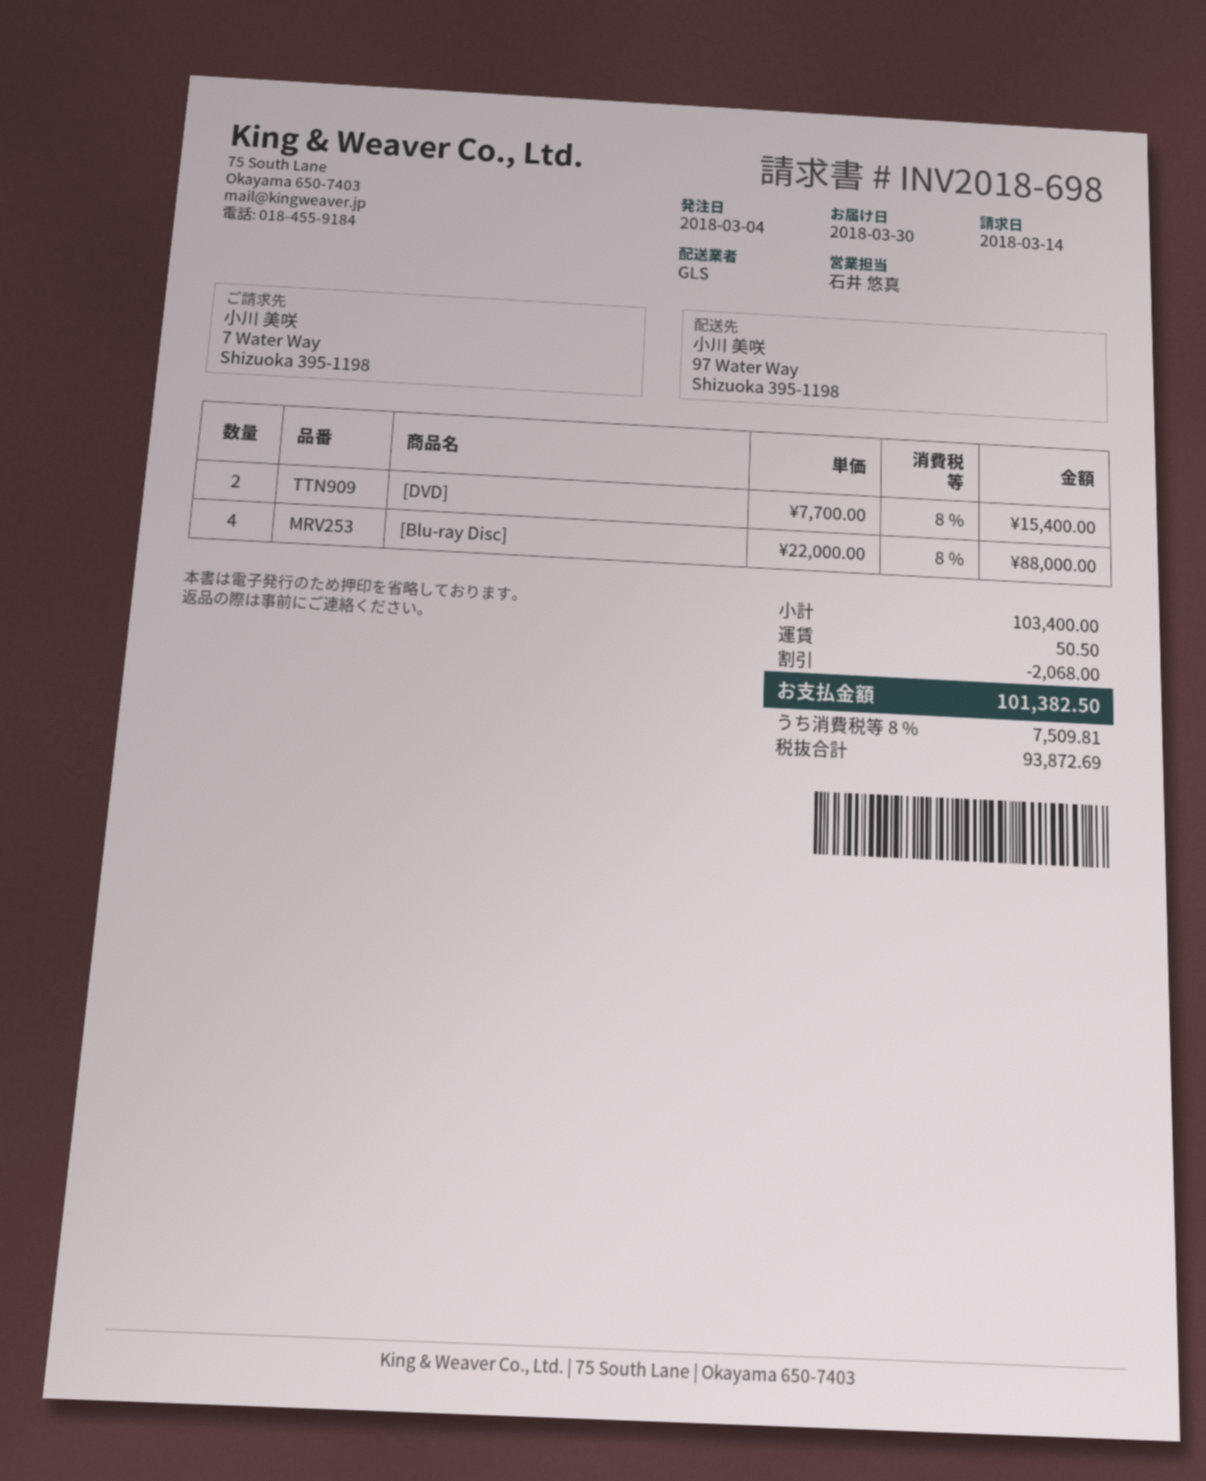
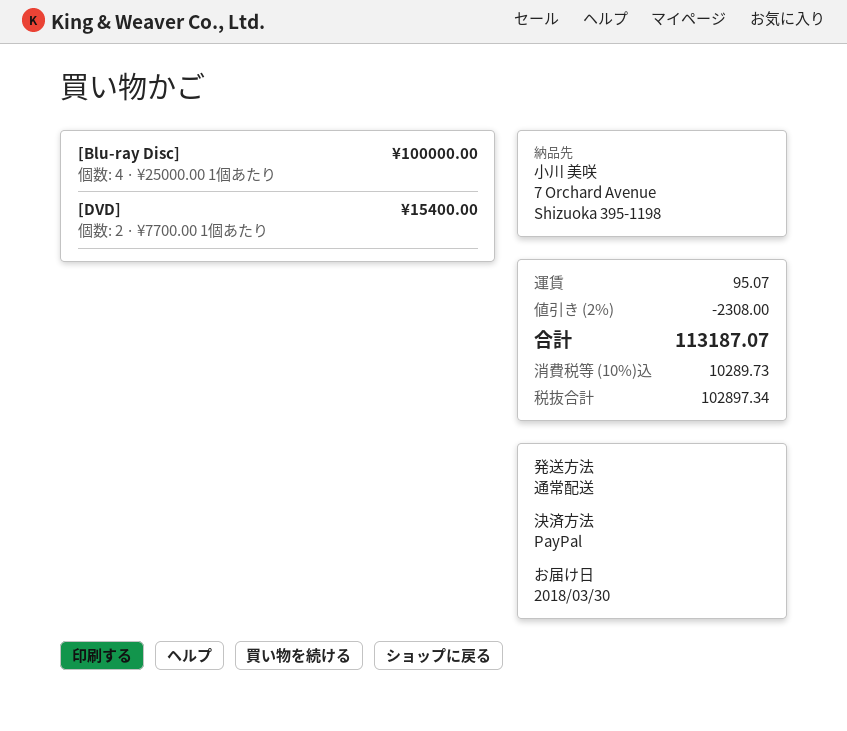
shipping method: GLS -> standard
ship to: 97 Water Way, Shizuoka 395-1198 -> 7 Orchard Avenue, Shizuoka 395-1198
[Blu-ray Disc]: 4 x 22000.00 = 88000.00 -> 4 x 25000.00 = 100000.00
discount: 2068.00 -> 2308.00
shipping: 50.50 -> 95.07
net: 93872.69 -> 102897.34
tax: 8% = 7509.81 -> 10% = 10289.73
total: 101382.50 -> 113187.07

